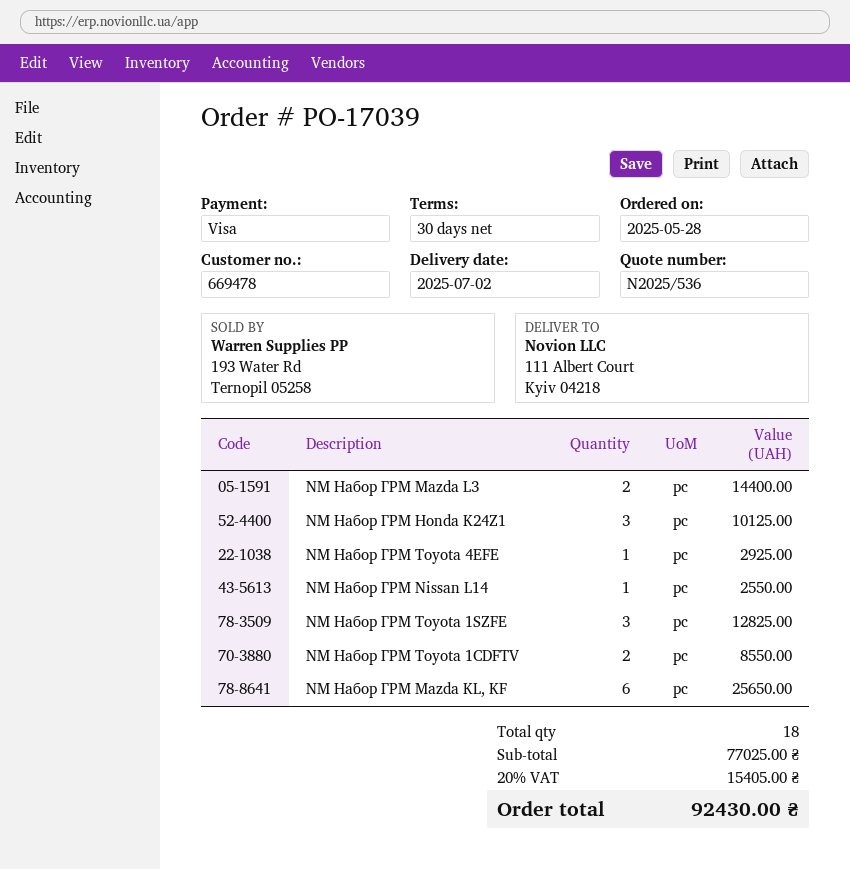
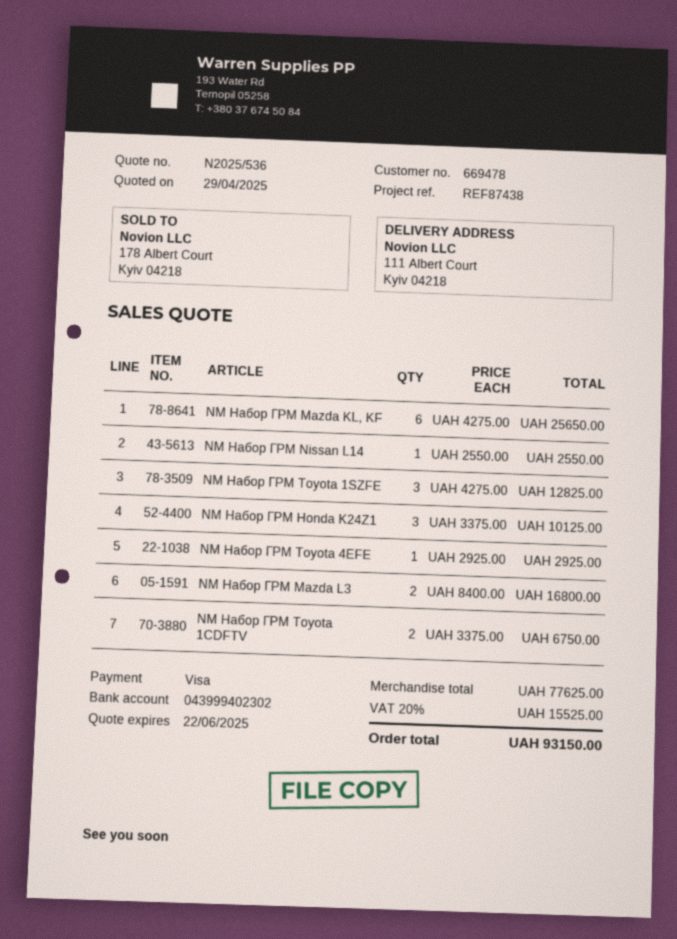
NM Набор ГРМ Mazda L3: 2 for 14400.00 -> 2 for 16800.00
NM Набор ГРМ Toyota 1CDFTV: 2 for 8550.00 -> 2 for 6750.00
subtotal: 77025.00 -> 77625.00
tax: 20% = 15405.00 -> 20% = 15525.00
total: 92430.00 -> 93150.00

